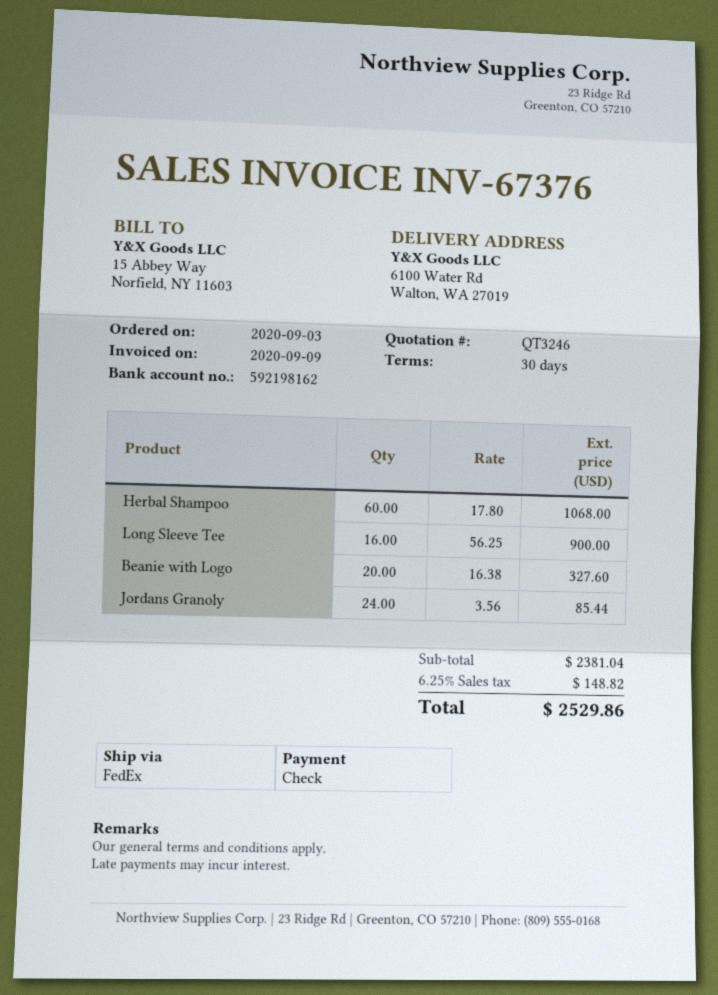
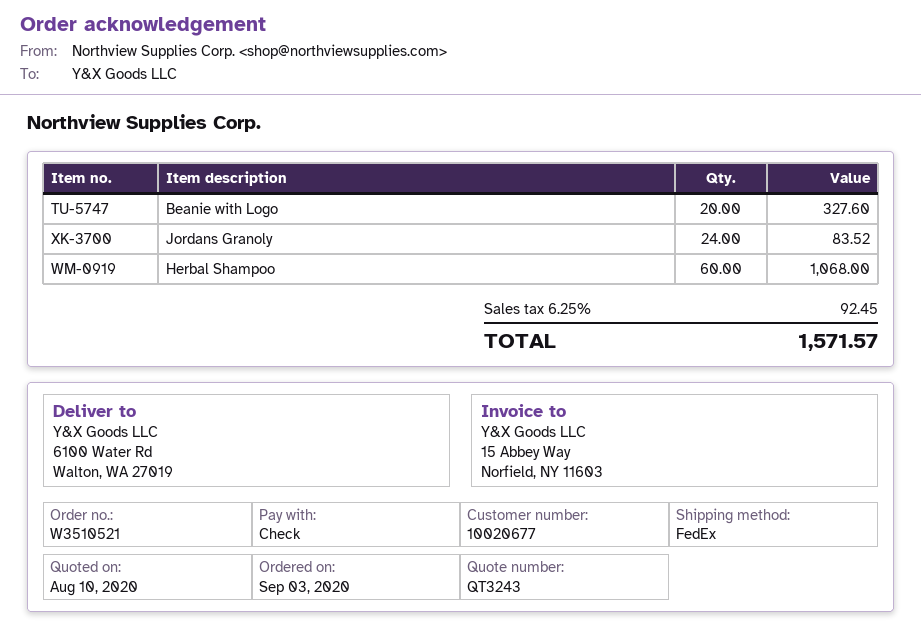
quote number: QT3246 -> QT3243
Long Sleeve Tee: 16 for 900.00 -> none
Jordans Granoly: 24 for 85.44 -> 24 for 83.52
tax: 6.25% = 148.82 -> 6.25% = 92.45
total: 2529.86 -> 1571.57

